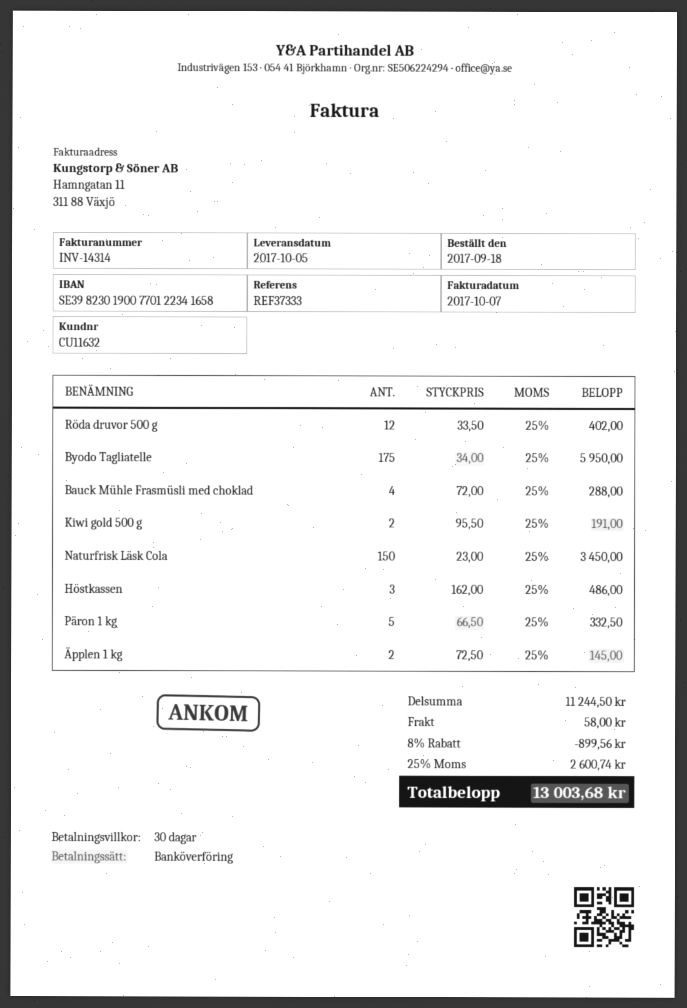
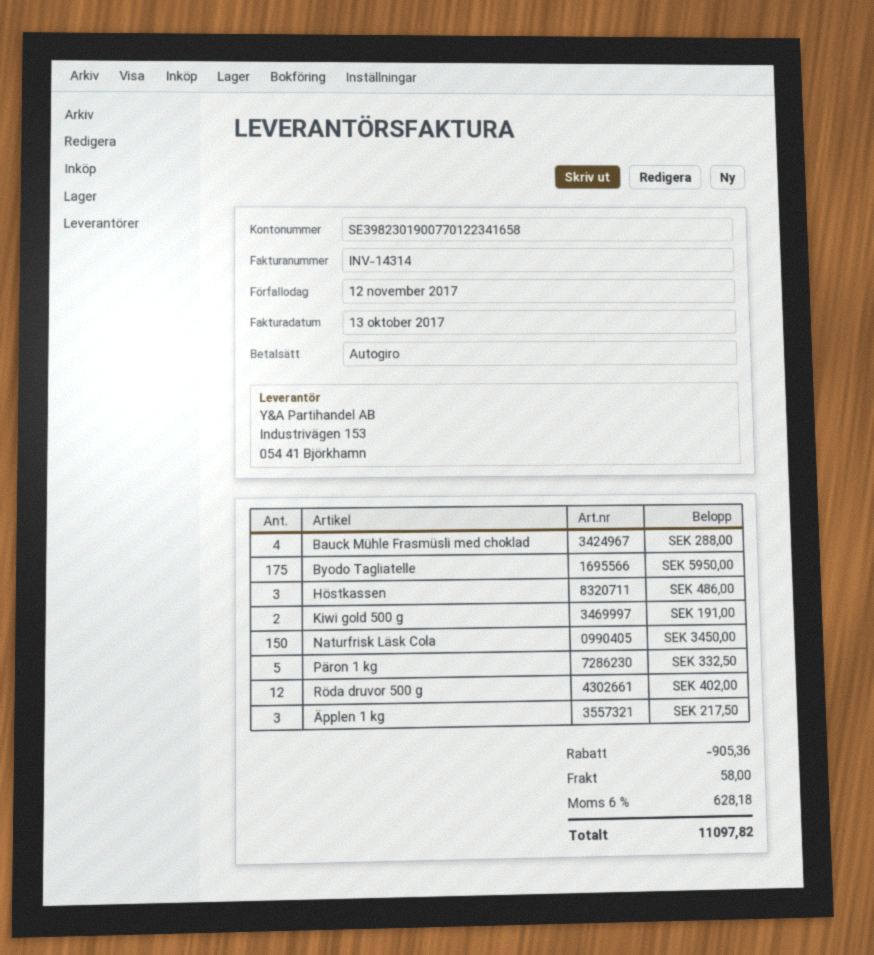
invoice date: 2017-10-07 -> 2017-10-13
payment method: bank transfer -> direct debit
Äpplen 1 kg: 2 for 145.00 -> 3 for 217.50
discount: 899.56 -> 905.36
tax: 25% = 2600.74 -> 6% = 628.18
total: 13003.68 -> 11097.82

